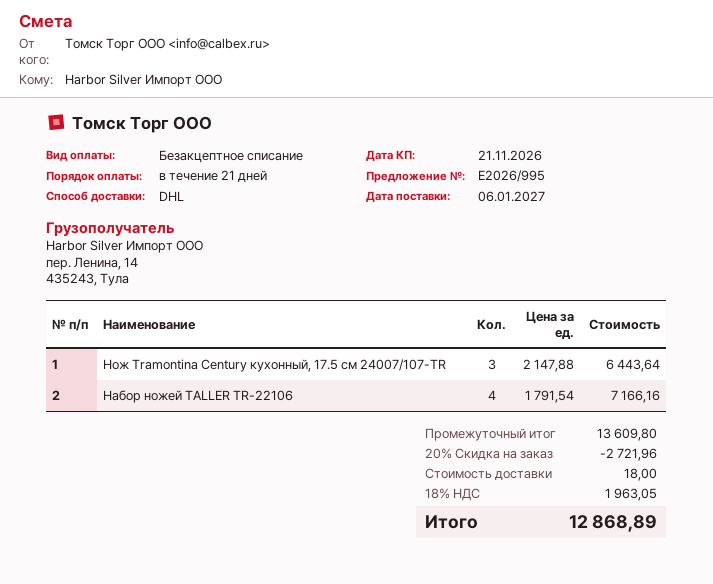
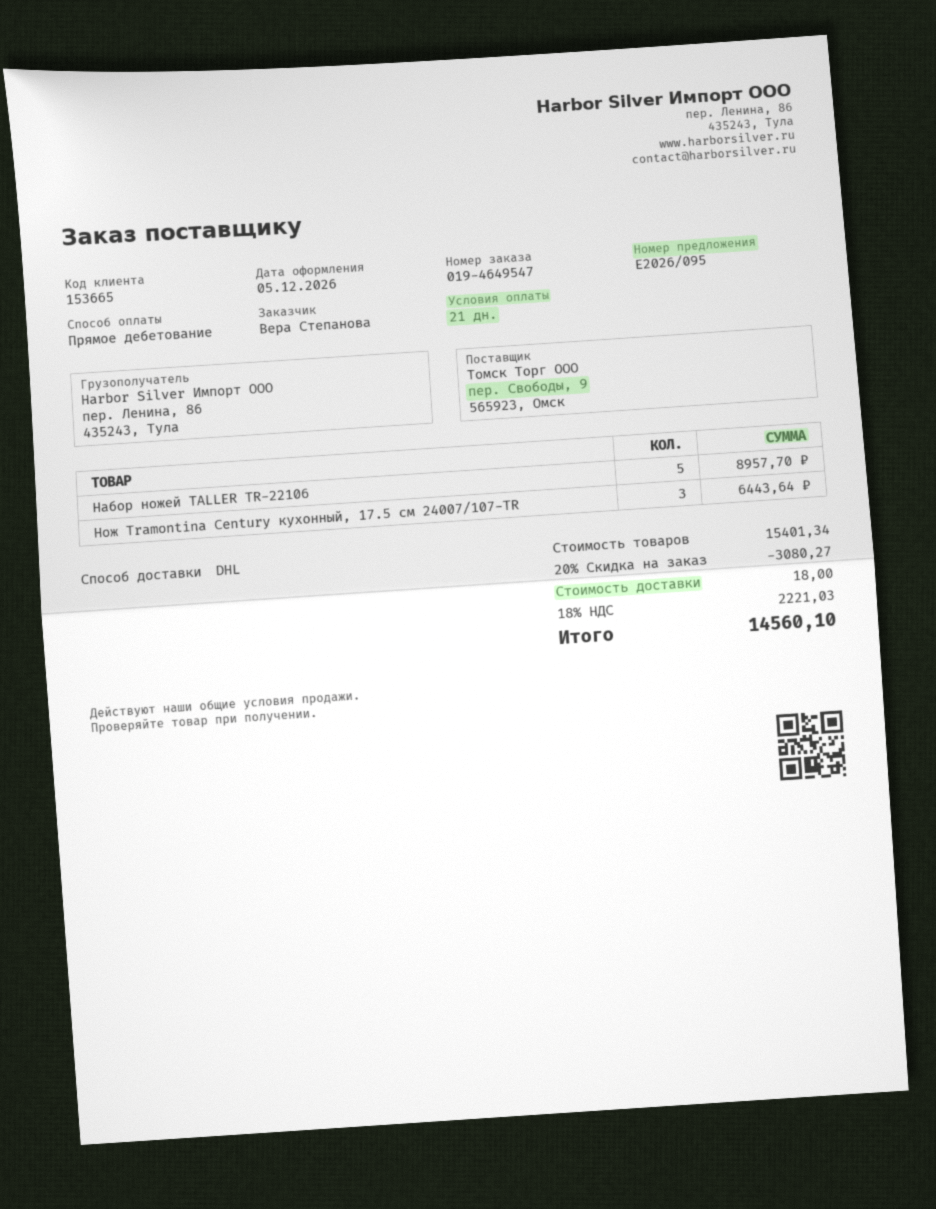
quote number: E2026/995 -> E2026/095
ship to: пер. Ленина, 14, 435243, Тула -> пер. Ленина, 86, 435243, Тула
Набор ножей TALLER TR-22106: 4 for 7166.16 -> 5 for 8957.70
subtotal: 13609.80 -> 15401.34
discount: 20% = 2721.96 -> 20% = 3080.27
tax: 18% = 1963.05 -> 18% = 2221.03
total: 12868.89 -> 14560.10

